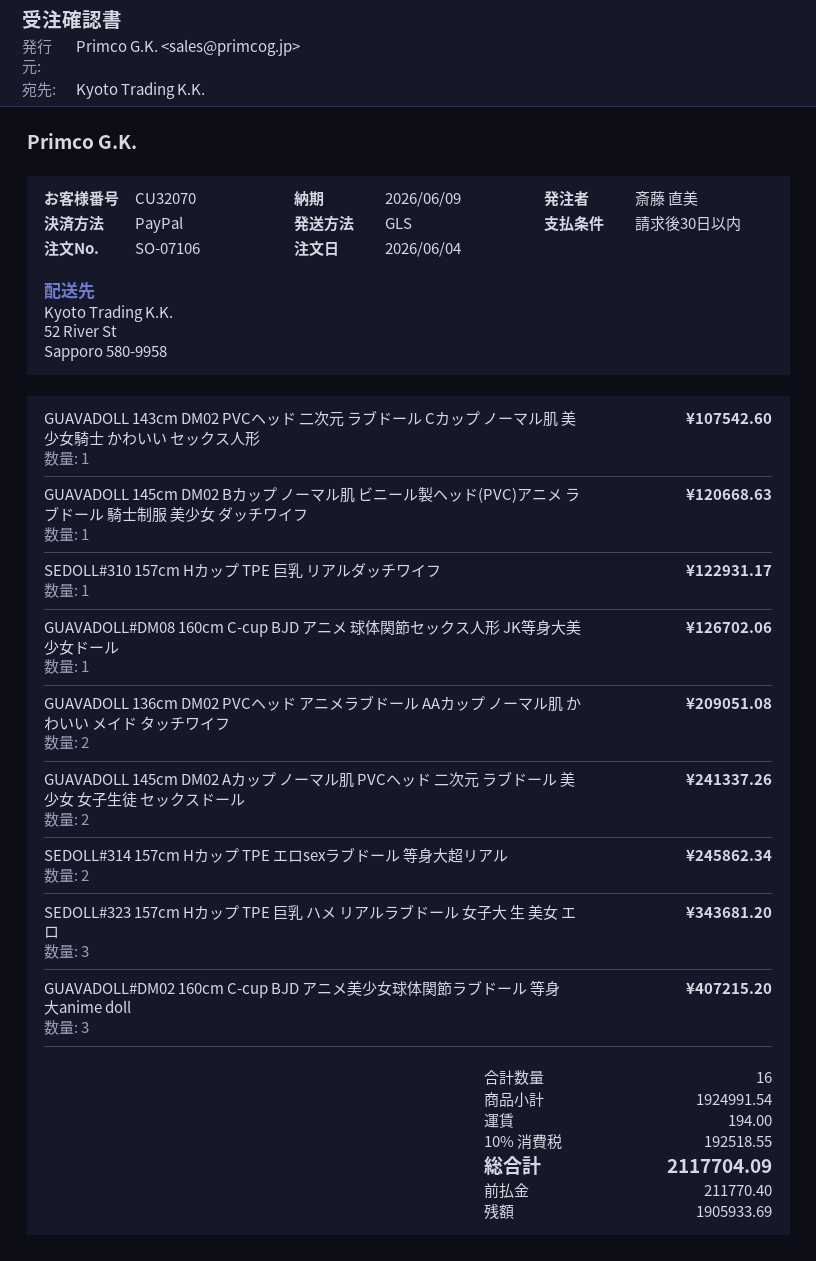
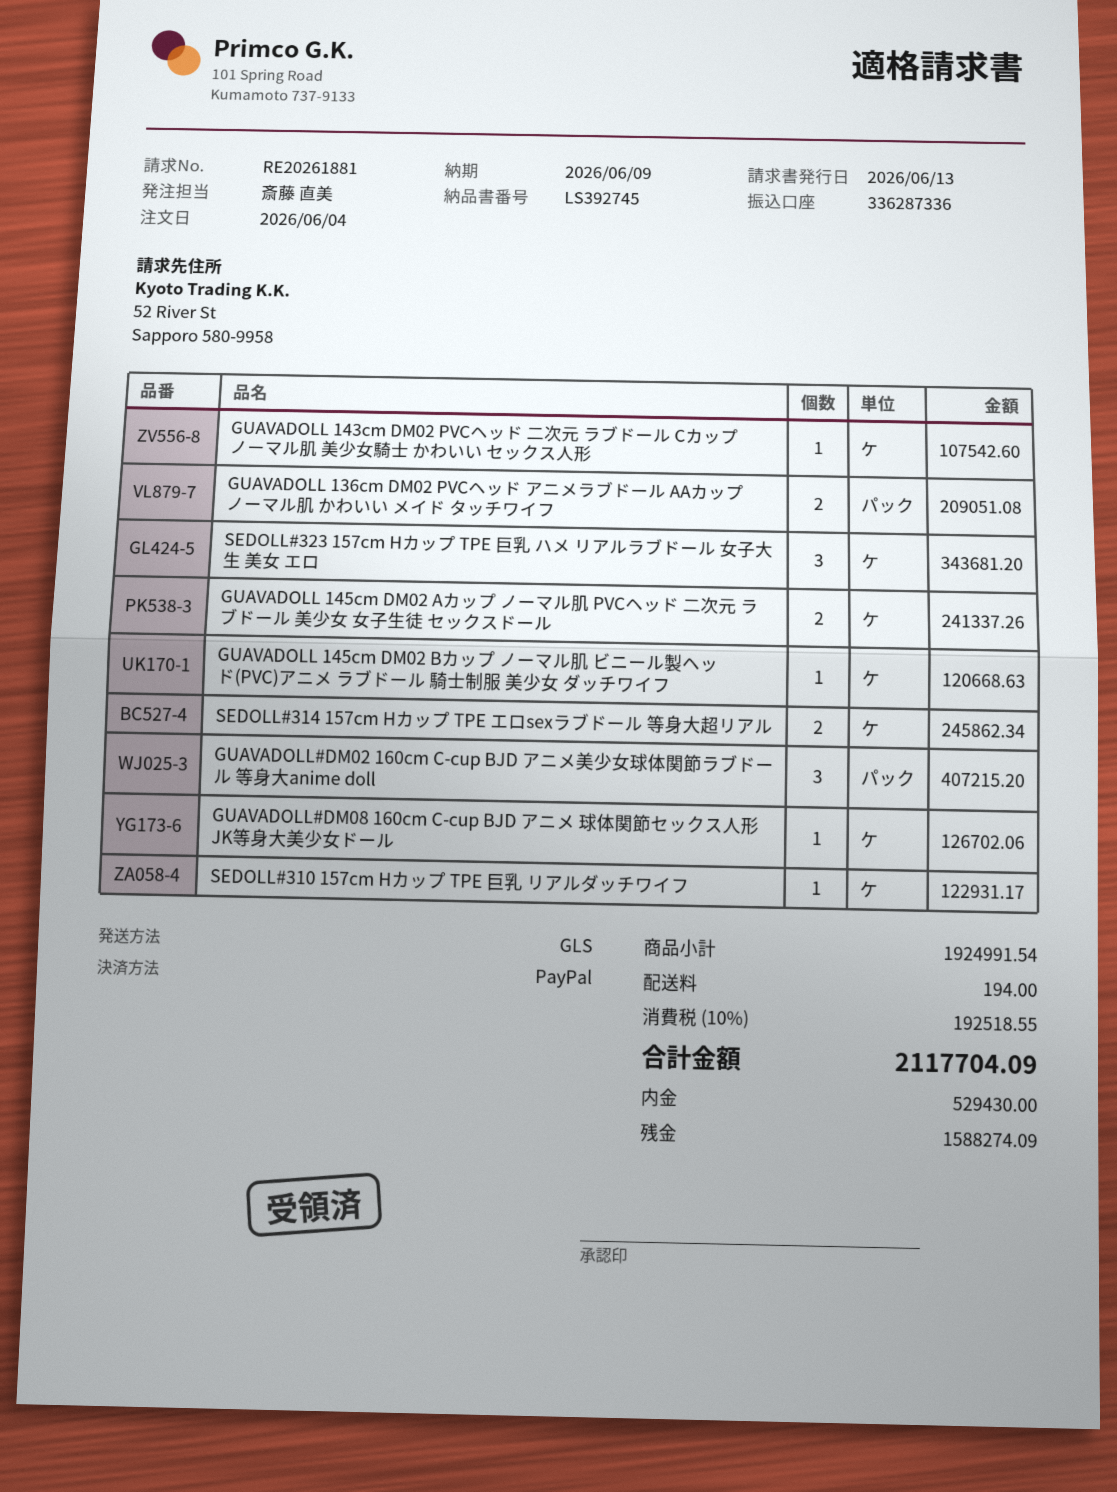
deposit: 211770.40 -> 529430.00
balance: 1905933.69 -> 1588274.09

